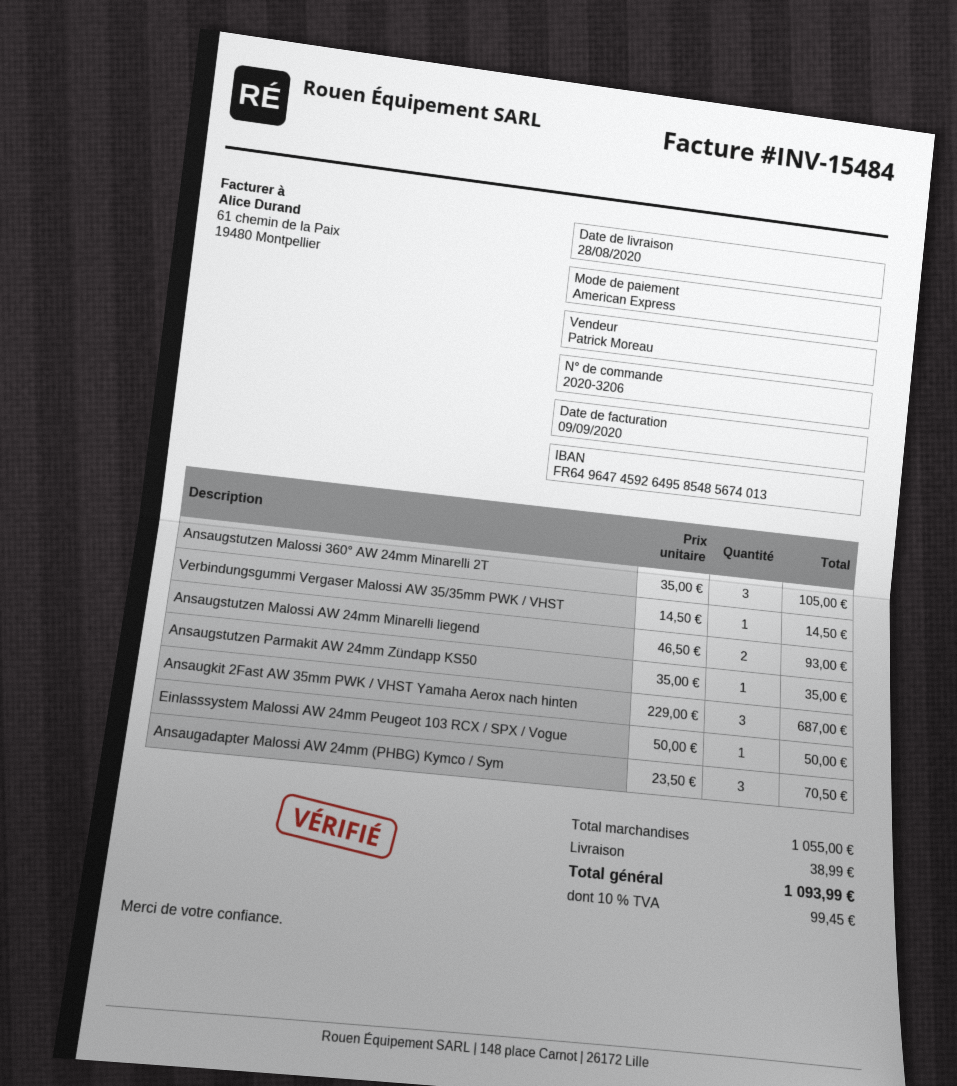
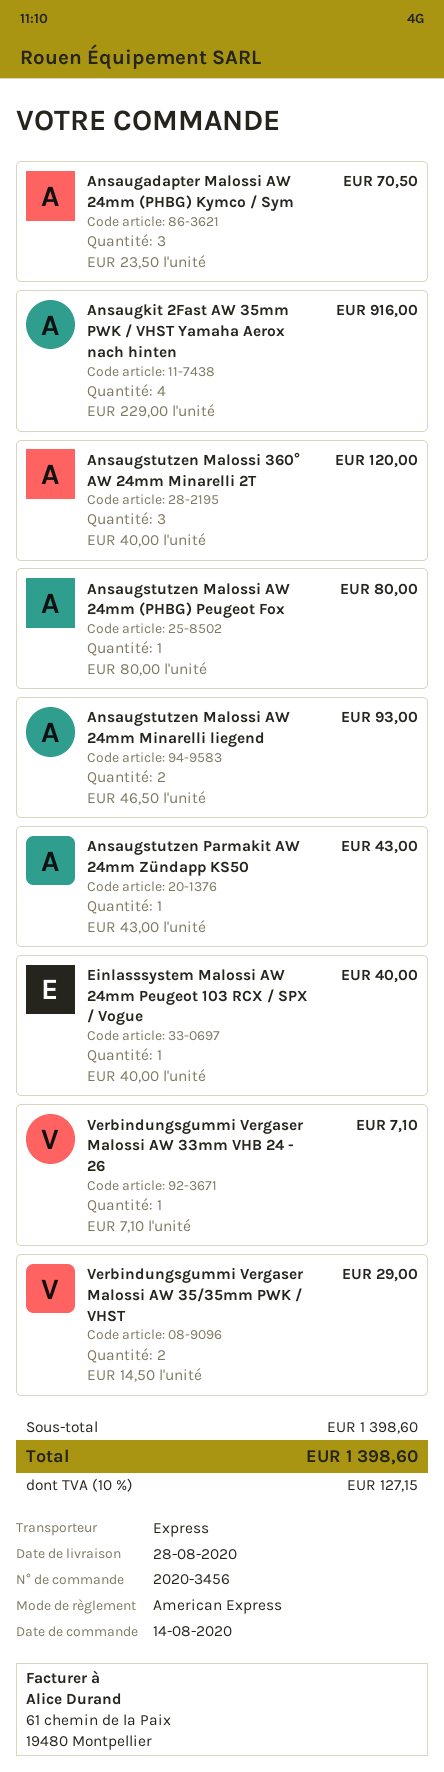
order number: 2020-3206 -> 2020-3456
Ansaugstutzen Malossi 360° AW 24mm Minarelli 2T: 3 x 35.00 = 105.00 -> 3 x 40.00 = 120.00
Verbindungsgummi Vergaser Malossi AW 35/35mm PWK / VHST: 1 x 14.50 = 14.50 -> 2 x 14.50 = 29.00
Ansaugstutzen Parmakit AW 24mm Zündapp KS50: 1 x 35.00 = 35.00 -> 1 x 43.00 = 43.00
Ansaugkit 2Fast AW 35mm PWK / VHST Yamaha Aerox nach hinten: 3 x 229.00 = 687.00 -> 4 x 229.00 = 916.00
Einlasssystem Malossi AW 24mm Peugeot 103 RCX / SPX / Vogue: 1 x 50.00 = 50.00 -> 1 x 40.00 = 40.00
Ansaugstutzen Malossi AW 24mm (PHBG) Peugeot Fox: none -> 1 x 80.00 = 80.00
Verbindungsgummi Vergaser Malossi AW 33mm VHB 24 - 26: none -> 1 x 7.10 = 7.10
subtotal: 1055.00 -> 1398.60
shipping: 38.99 -> none
tax: 10% = 99.45 -> 10% = 127.15
total: 1093.99 -> 1398.60

